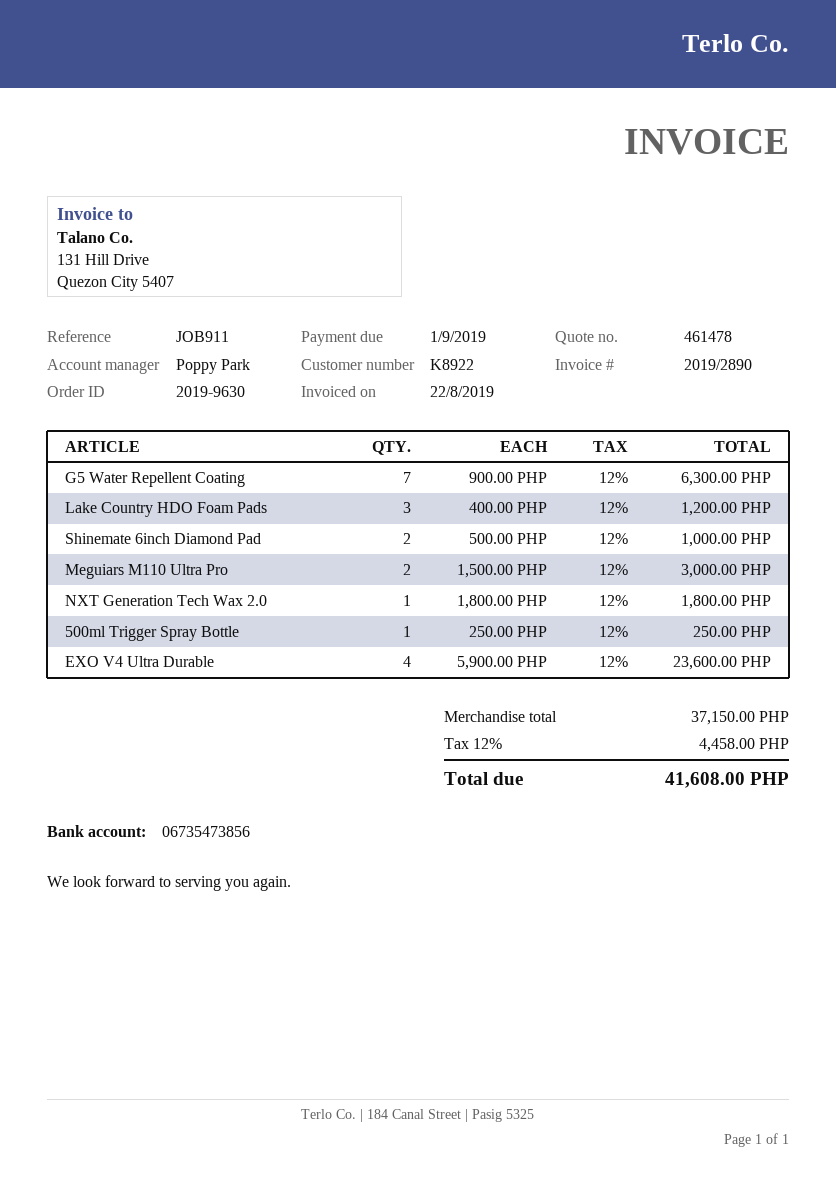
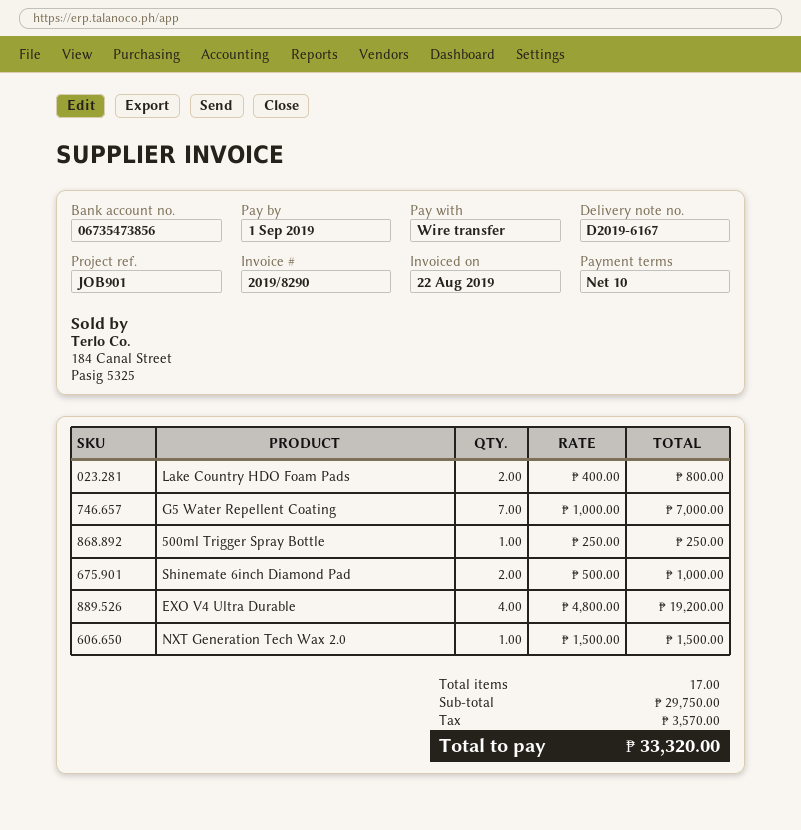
invoice number: 2019/2890 -> 2019/8290
reference: JOB911 -> JOB901
G5 Water Repellent Coating: 7 x 900.00 = 6300.00 -> 7 x 1000.00 = 7000.00
Lake Country HDO Foam Pads: 3 x 400.00 = 1200.00 -> 2 x 400.00 = 800.00
Meguiars M110 Ultra Pro: 2 x 1500.00 = 3000.00 -> none
NXT Generation Tech Wax 2.0: 1 x 1800.00 = 1800.00 -> 1 x 1500.00 = 1500.00
EXO V4 Ultra Durable: 4 x 5900.00 = 23600.00 -> 4 x 4800.00 = 19200.00
subtotal: 37150.00 -> 29750.00
tax: 4458.00 -> 3570.00
total: 41608.00 -> 33320.00

